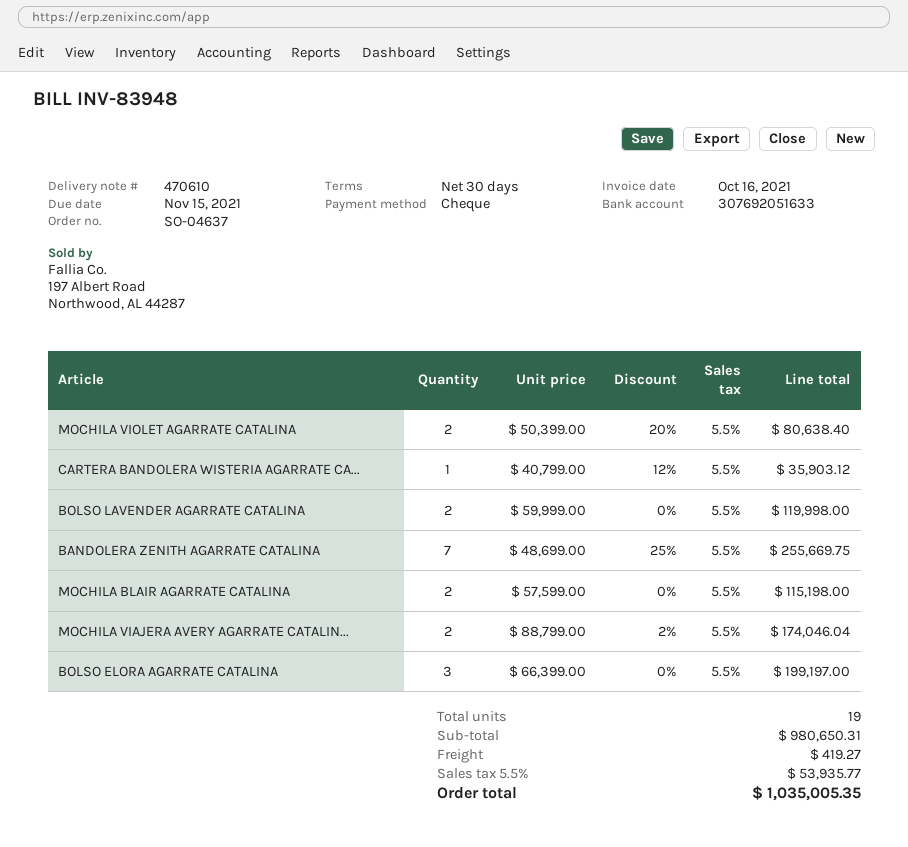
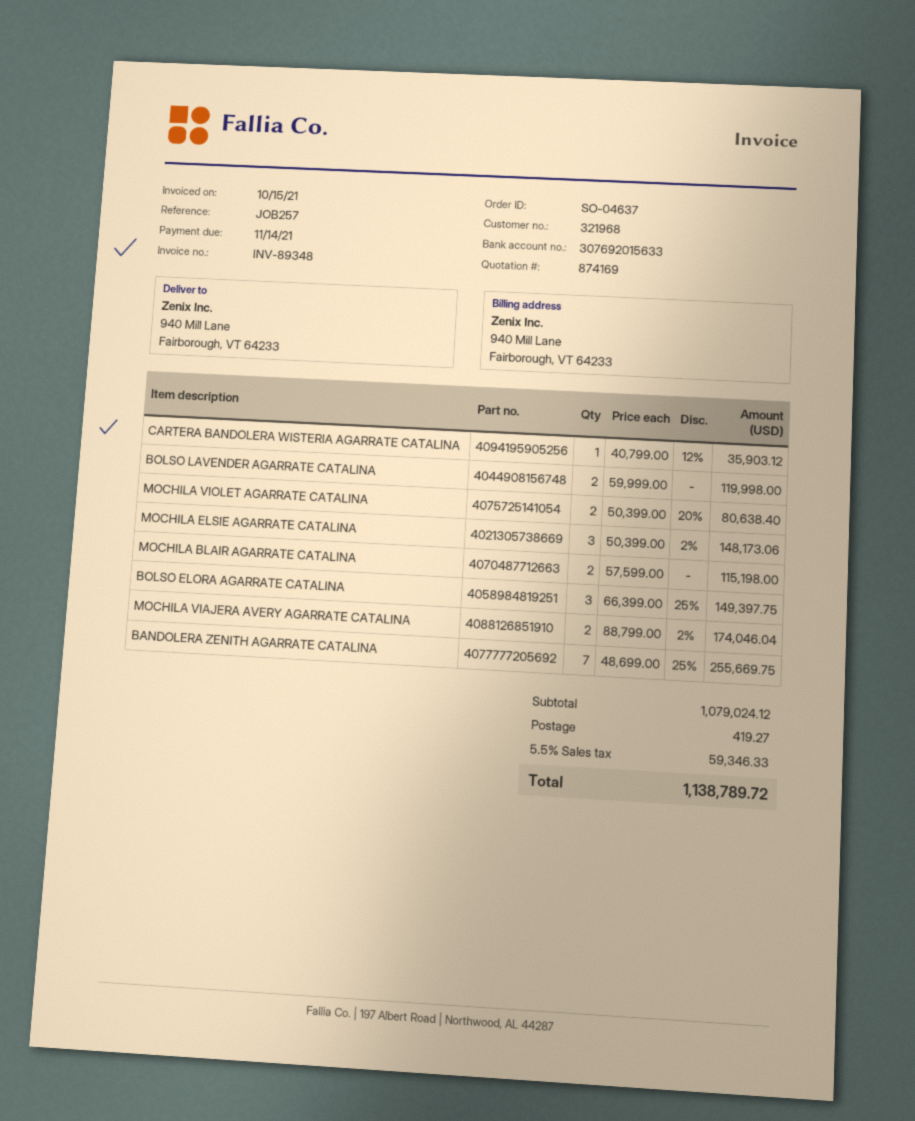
invoice number: INV-83948 -> INV-89348
invoice date: 2021-10-16 -> 2021-10-15
due date: 2021-11-15 -> 2021-11-14
bank account: 307692051633 -> 307692015633
BOLSO ELORA AGARRATE CATALINA: 3 x 66399.00 = 199197.00 -> 3 x 66399.00 - 25% = 149397.75
MOCHILA ELSIE AGARRATE CATALINA: none -> 3 x 50399.00 - 2% = 148173.06
subtotal: 980650.31 -> 1079024.12
tax: 5.5% = 53935.77 -> 5.5% = 59346.33
total: 1035005.35 -> 1138789.72

